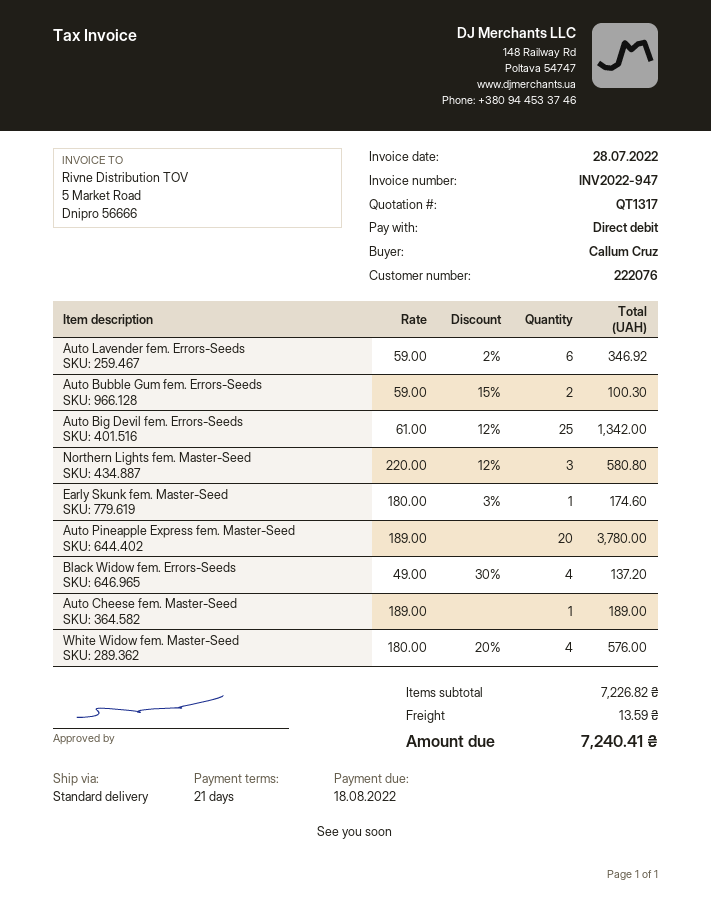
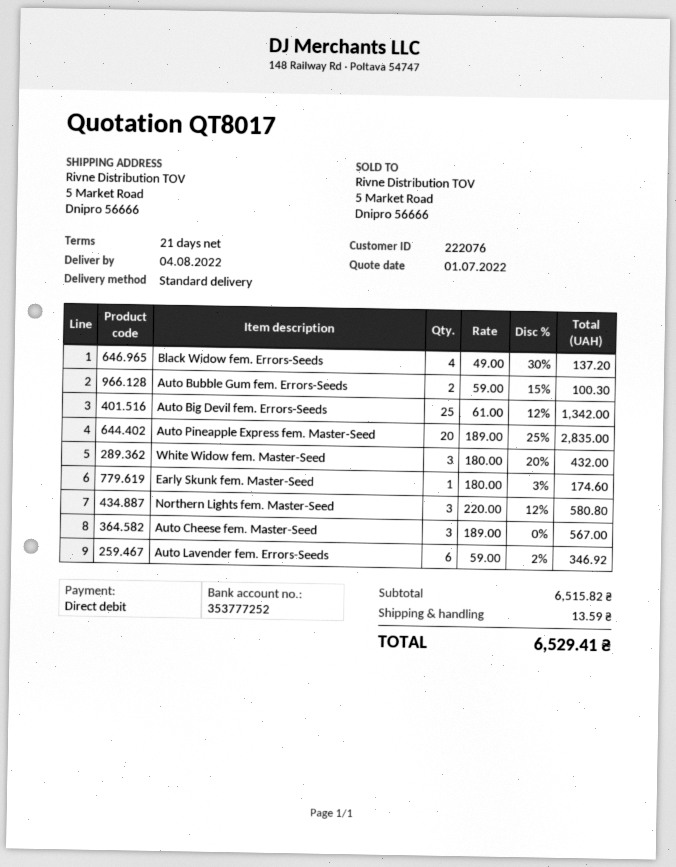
quote number: QT1317 -> QT8017
Auto Pineapple Express fem. Master-Seed: 20 x 189.00 = 3780.00 -> 20 x 189.00 - 25% = 2835.00
Auto Cheese fem. Master-Seed: 1 x 189.00 = 189.00 -> 3 x 189.00 = 567.00
White Widow fem. Master-Seed: 4 x 180.00 - 20% = 576.00 -> 3 x 180.00 - 20% = 432.00
subtotal: 7226.82 -> 6515.82
total: 7240.41 -> 6529.41

